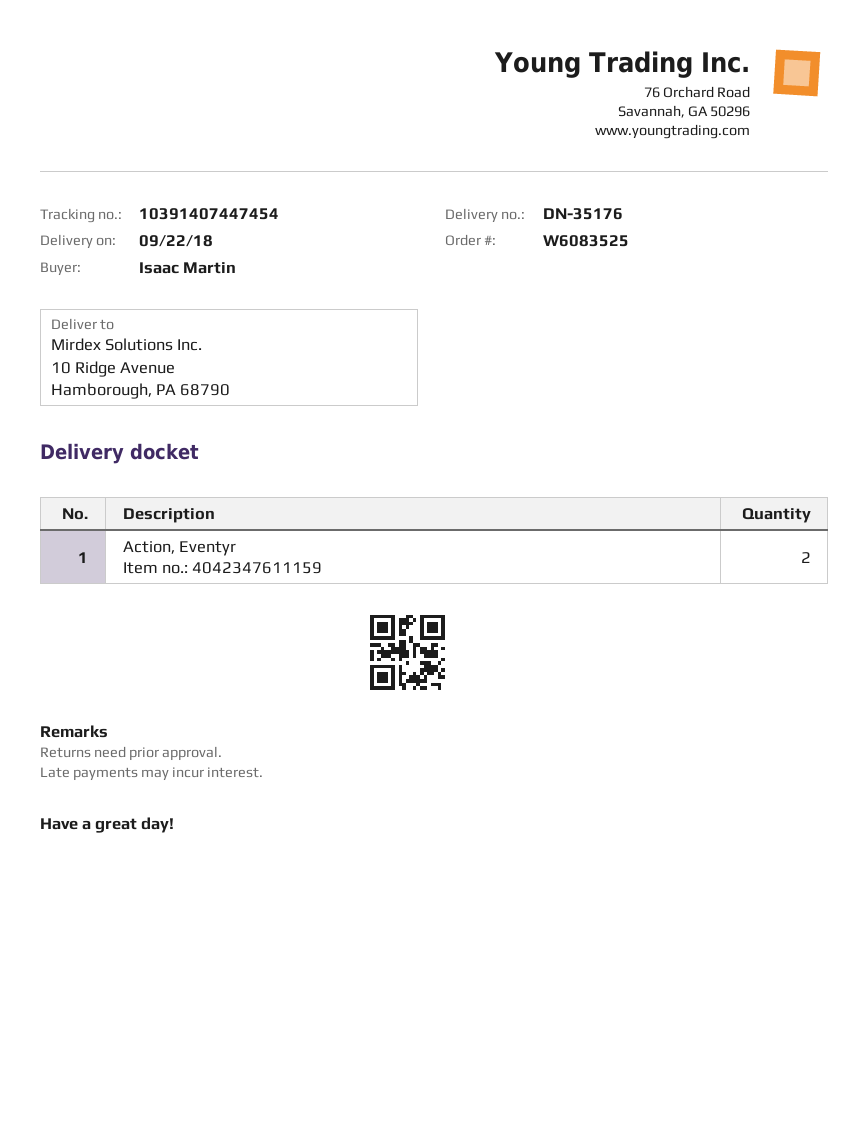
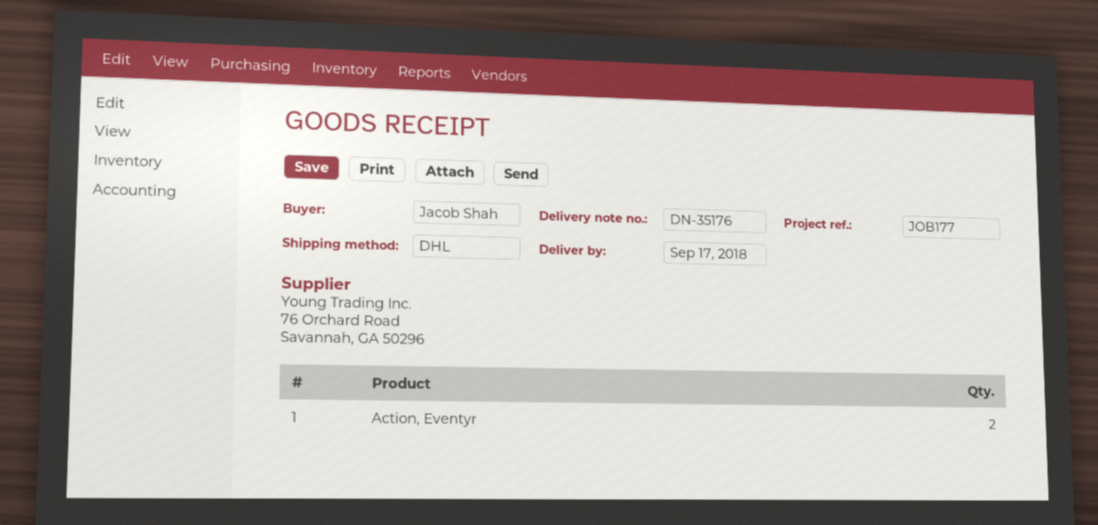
delivery date: 2018-09-22 -> 2018-09-17
ordered by: Isaac Martin -> Jacob Shah

